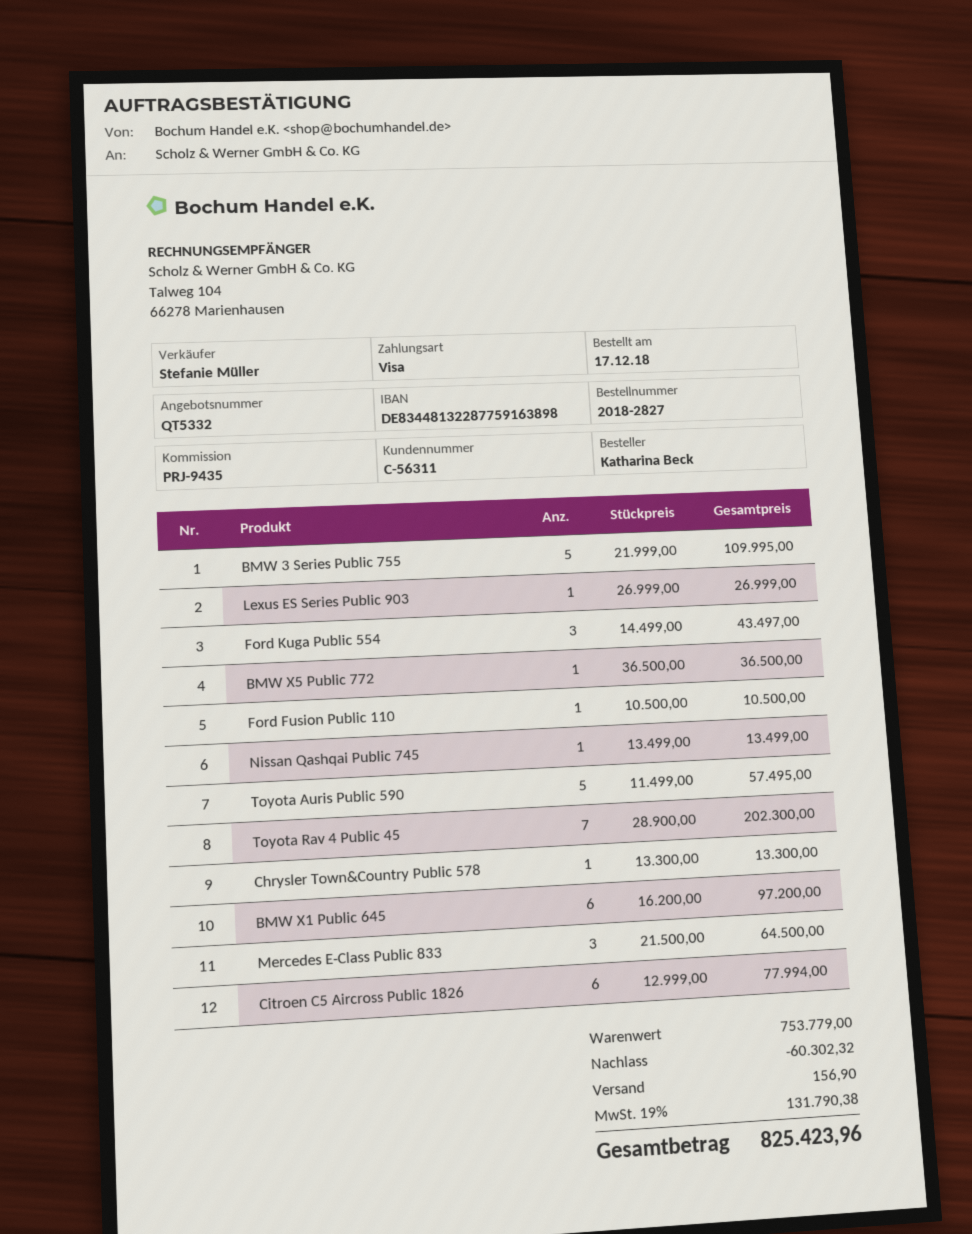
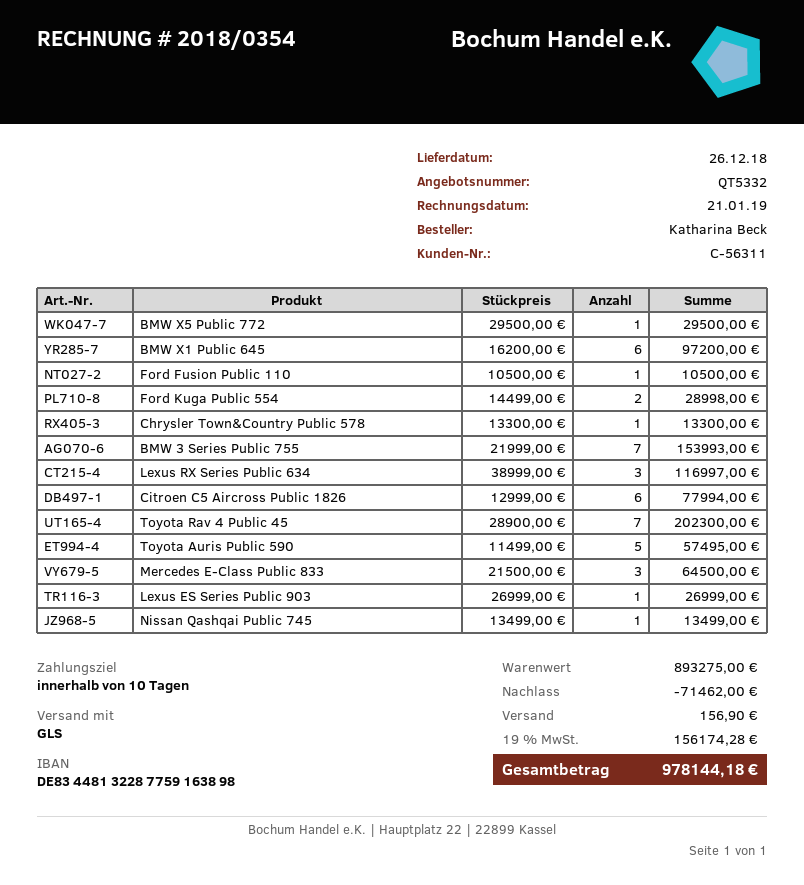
BMW 3 Series Public 755: 5 x 21999.00 = 109995.00 -> 7 x 21999.00 = 153993.00
Ford Kuga Public 554: 3 x 14499.00 = 43497.00 -> 2 x 14499.00 = 28998.00
BMW X5 Public 772: 1 x 36500.00 = 36500.00 -> 1 x 29500.00 = 29500.00
Lexus RX Series Public 634: none -> 3 x 38999.00 = 116997.00
subtotal: 753779.00 -> 893275.00
discount: 60302.32 -> 71462.00
tax: 19% = 131790.38 -> 19% = 156174.28
total: 825423.96 -> 978144.18

